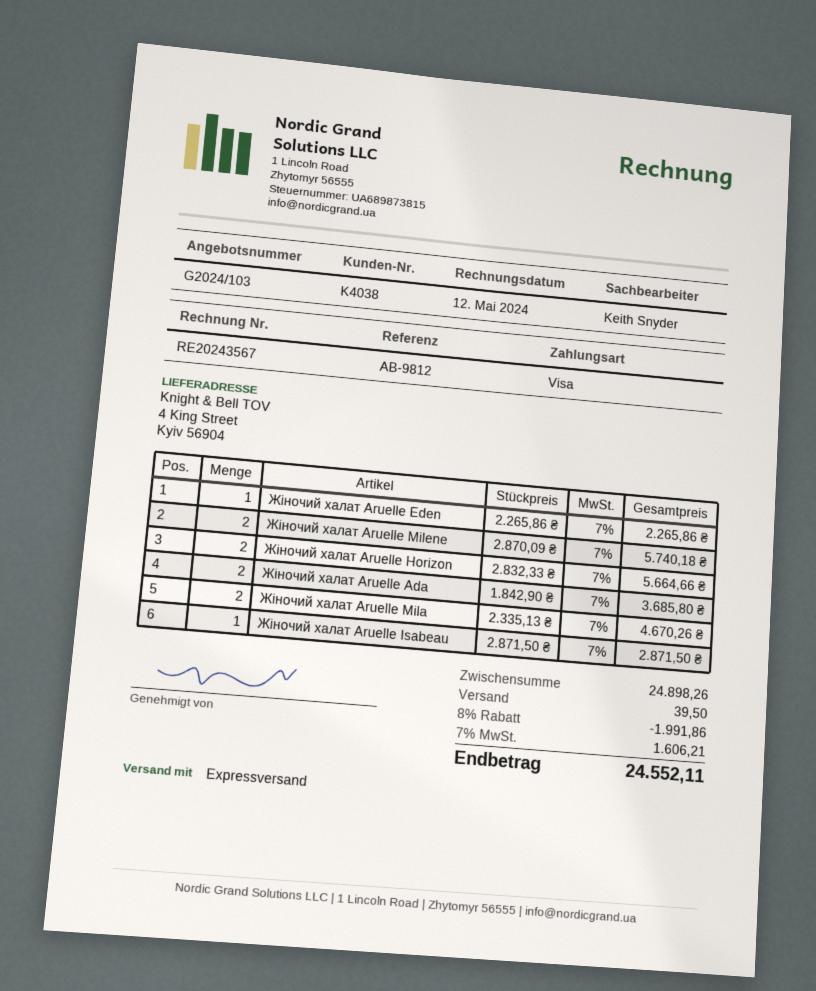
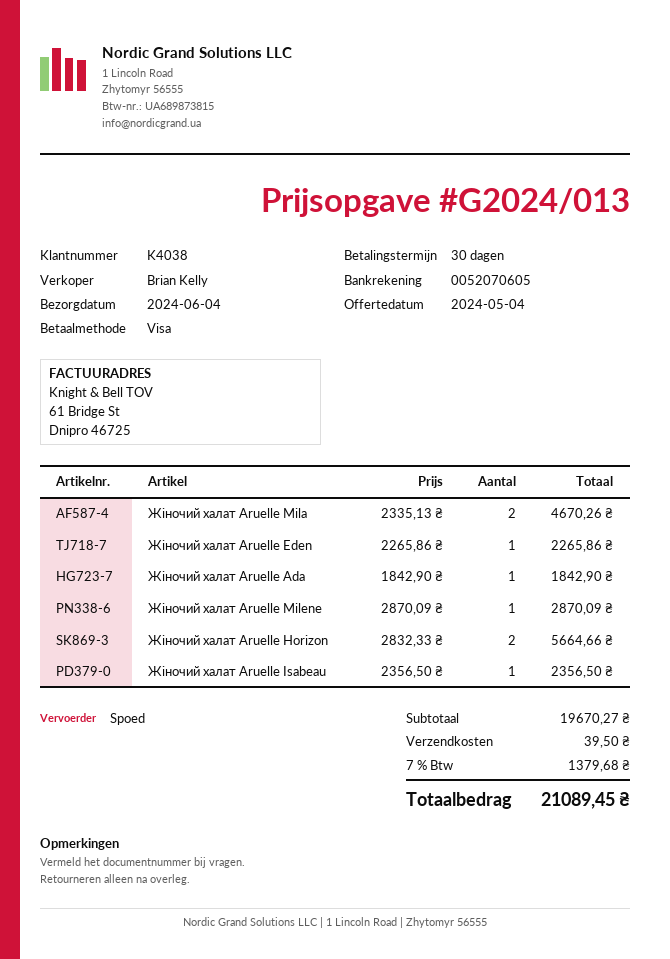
quote number: G2024/103 -> G2024/013
sales rep: Keith Snyder -> Brian Kelly
Жіночий халат Aruelle Milene: 2 x 2870.09 = 5740.18 -> 1 x 2870.09 = 2870.09
Жіночий халат Aruelle Ada: 2 x 1842.90 = 3685.80 -> 1 x 1842.90 = 1842.90
Жіночий халат Aruelle Isabeau: 1 x 2871.50 = 2871.50 -> 1 x 2356.50 = 2356.50
subtotal: 24898.26 -> 19670.27
discount: 8% = 1991.86 -> none
tax: 7% = 1606.21 -> 7% = 1379.68
total: 24552.11 -> 21089.45

